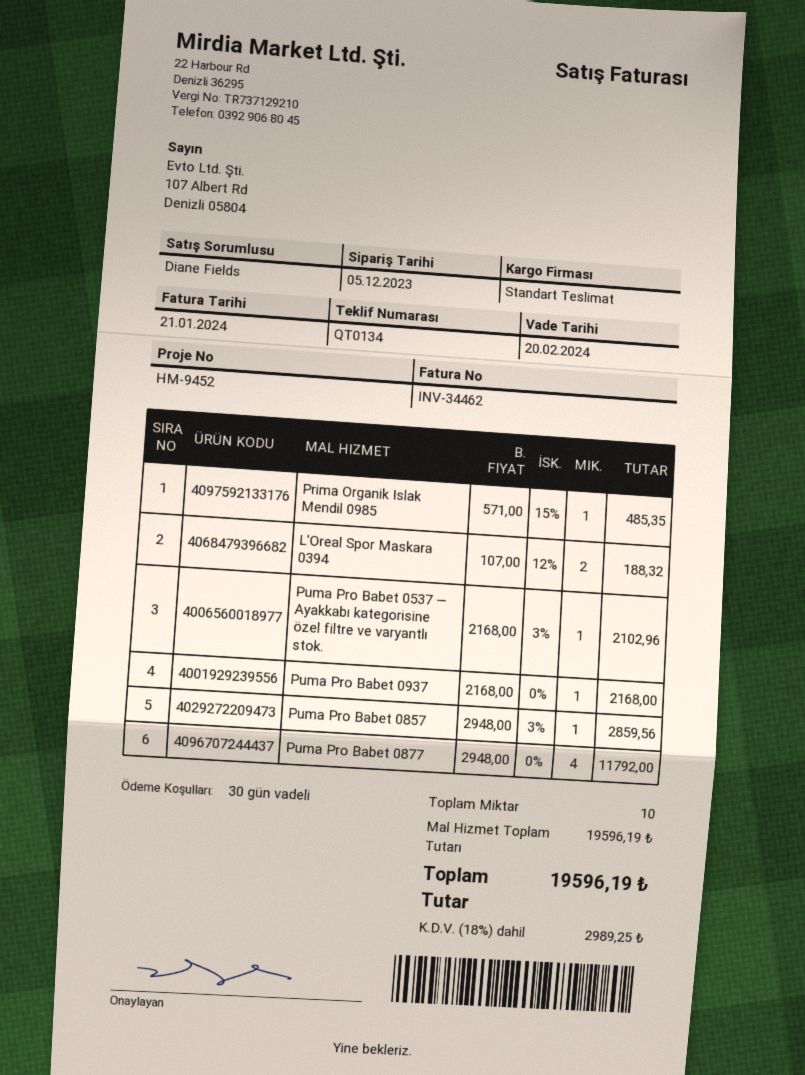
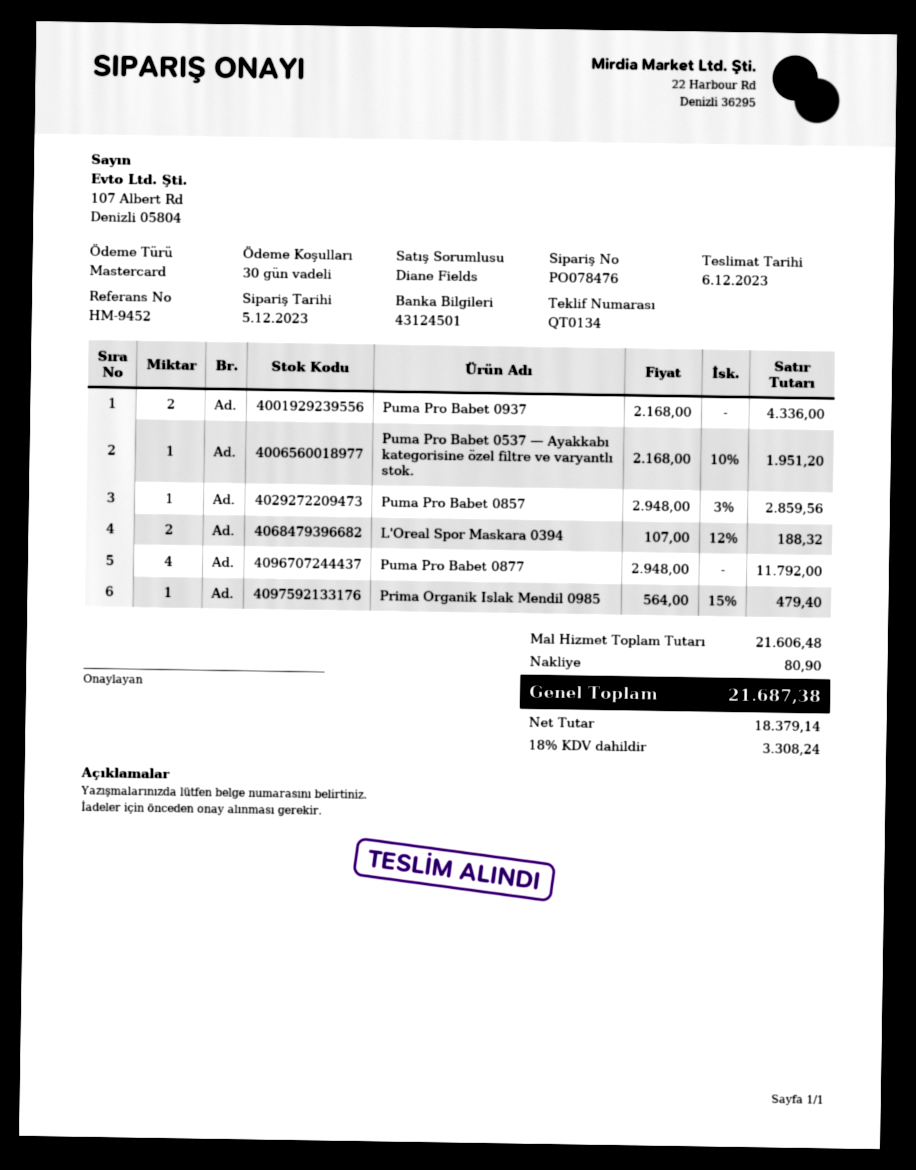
Prima Organik Islak Mendil 0985: 1 x 571.00 - 15% = 485.35 -> 1 x 564.00 - 15% = 479.40
Puma Pro Babet 0537 — Ayakkabı kategorisine özel filtre ve varyantlı stok.: 1 x 2168.00 - 3% = 2102.96 -> 1 x 2168.00 - 10% = 1951.20
Puma Pro Babet 0937: 1 x 2168.00 = 2168.00 -> 2 x 2168.00 = 4336.00
subtotal: 19596.19 -> 21606.48
shipping: none -> 80.90
tax: 18% = 2989.25 -> 18% = 3308.24
total: 19596.19 -> 21687.38

